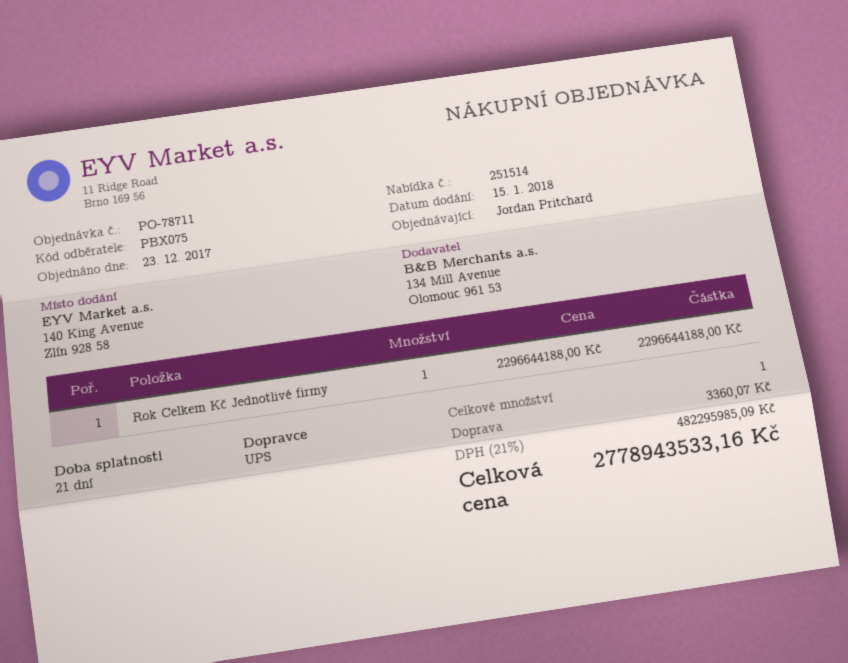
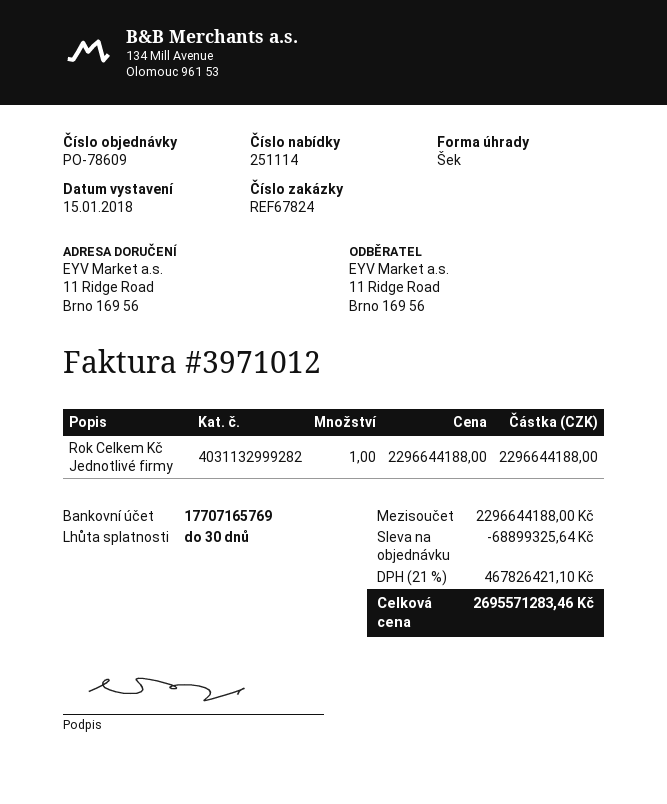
quote number: 251514 -> 251114
order number: PO-78711 -> PO-78609
payment terms: 21 days -> 30 days
ship to: 140 King Avenue, Zlín 928 58 -> 11 Ridge Road, Brno 169 56
discount: none -> 68899325.64
shipping: 3360.07 -> none
tax: 21% = 482295985.09 -> 21% = 467826421.10
total: 2778943533.16 -> 2695571283.46

